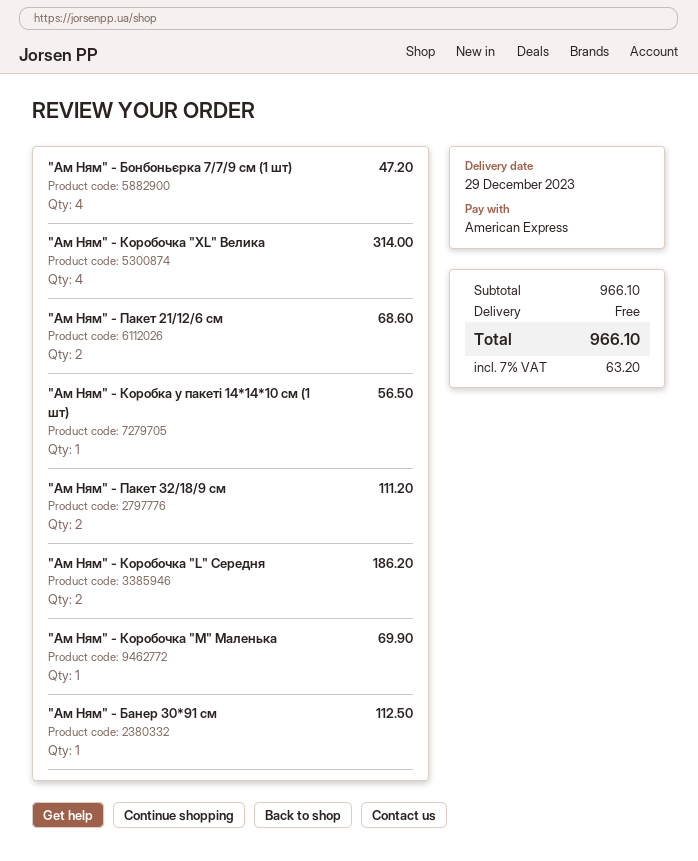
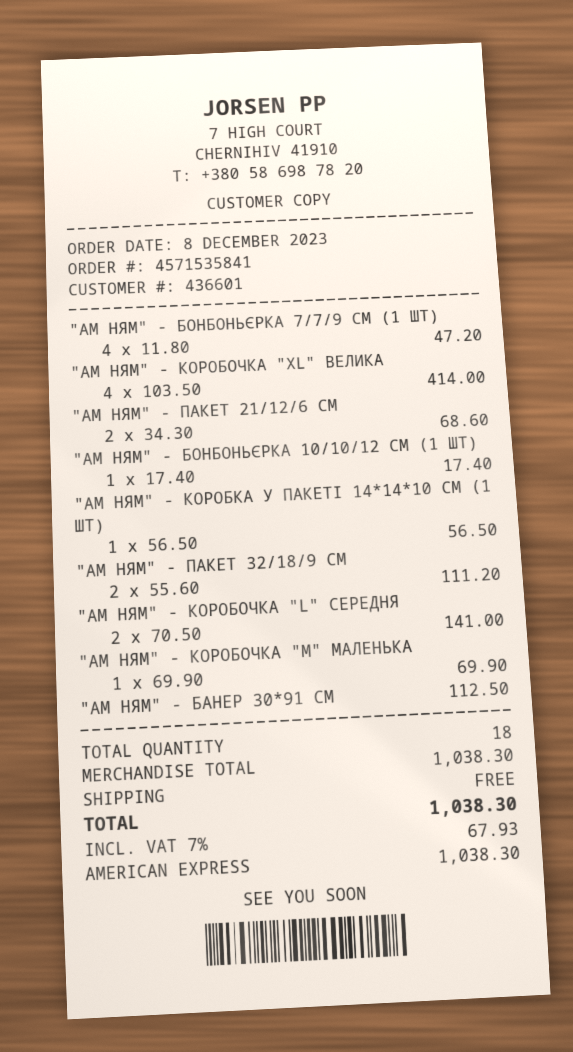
"Ам Ням" - Коробочка "XL" Велика: 4 for 314.00 -> 4 for 414.00
"Ам Ням" - Коробочка "L" Середня: 2 for 186.20 -> 2 for 141.00
"АМ НЯМ" - БОНБОНЬЄРКА 10/10/12 СМ (1 ШТ): none -> 1 for 17.40
subtotal: 966.10 -> 1038.30
tax: 7% = 63.20 -> 7% = 67.93
total: 966.10 -> 1038.30

